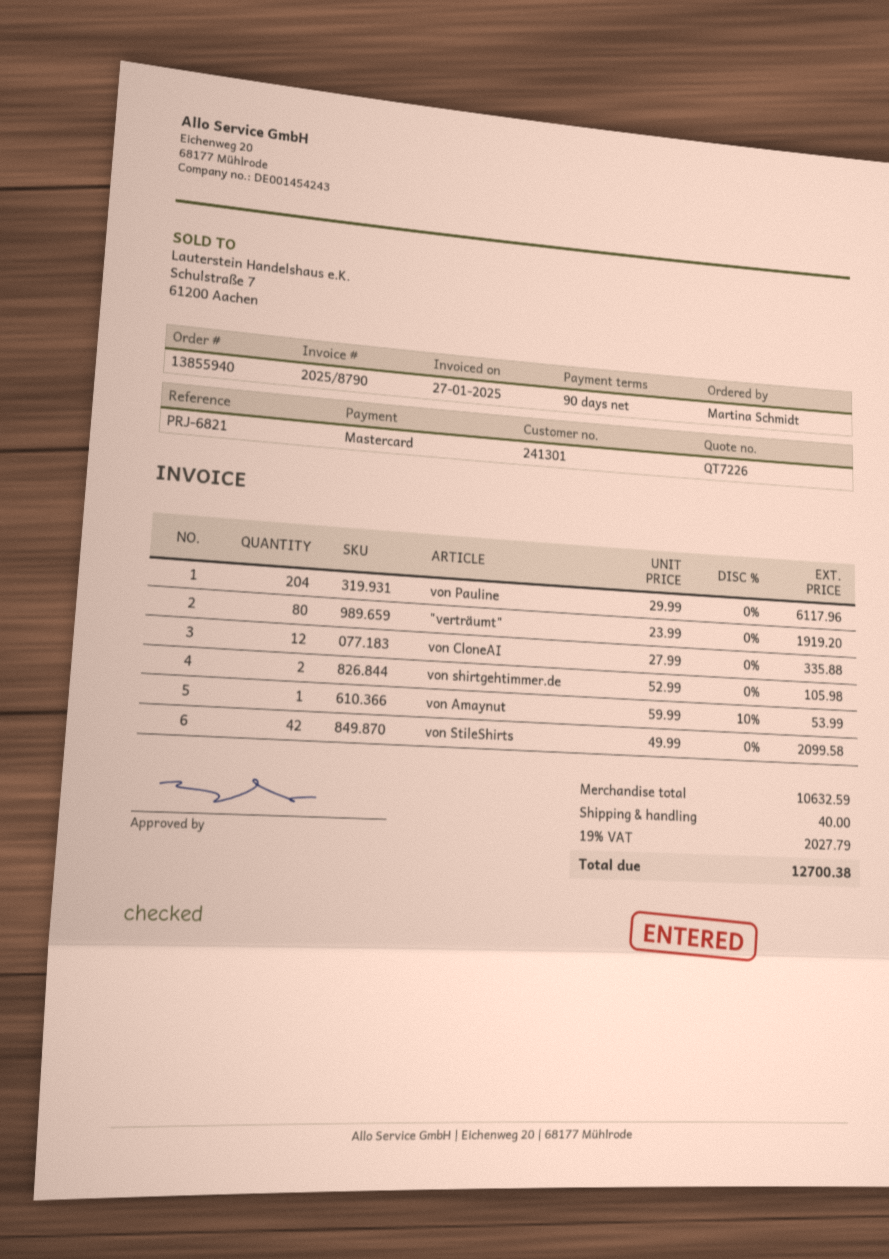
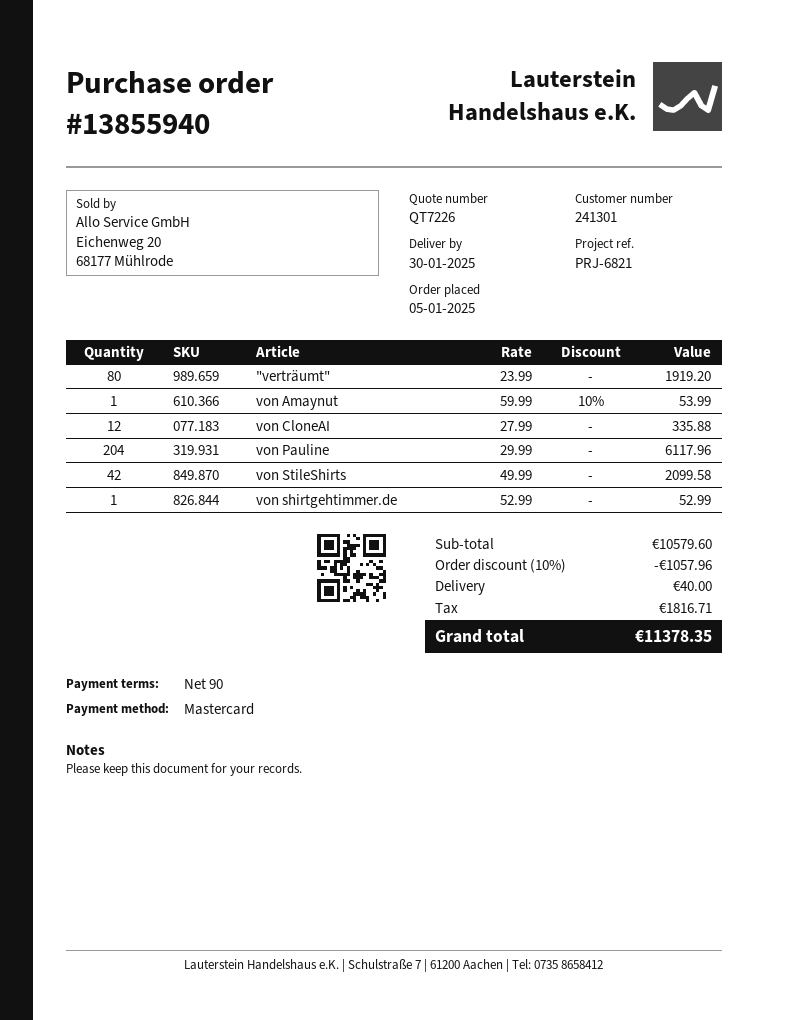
von shirtgehtimmer.de: 2 x 52.99 = 105.98 -> 1 x 52.99 = 52.99
subtotal: 10632.59 -> 10579.60
discount: none -> 10% = 1057.96
tax: 2027.79 -> 1816.71
total: 12700.38 -> 11378.35

